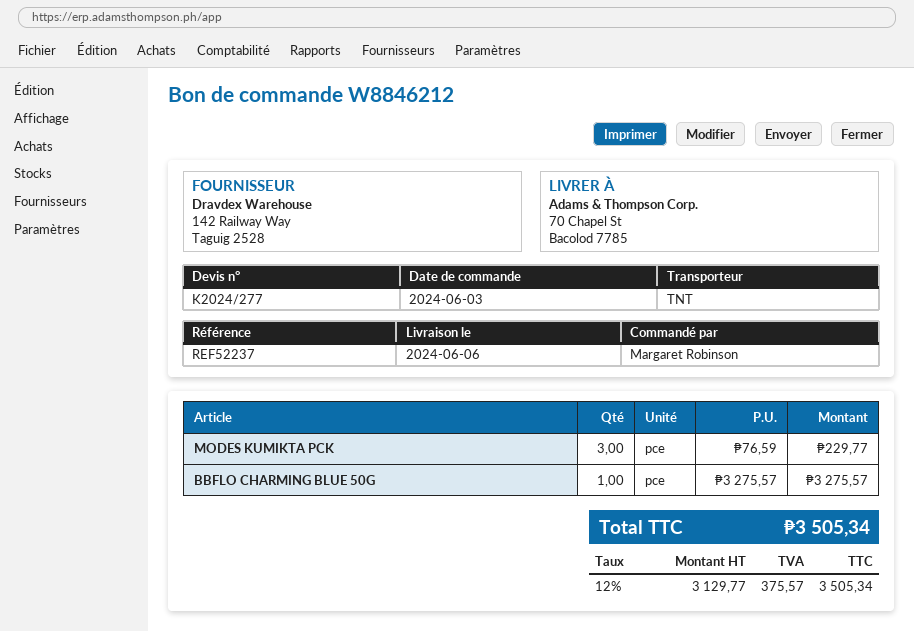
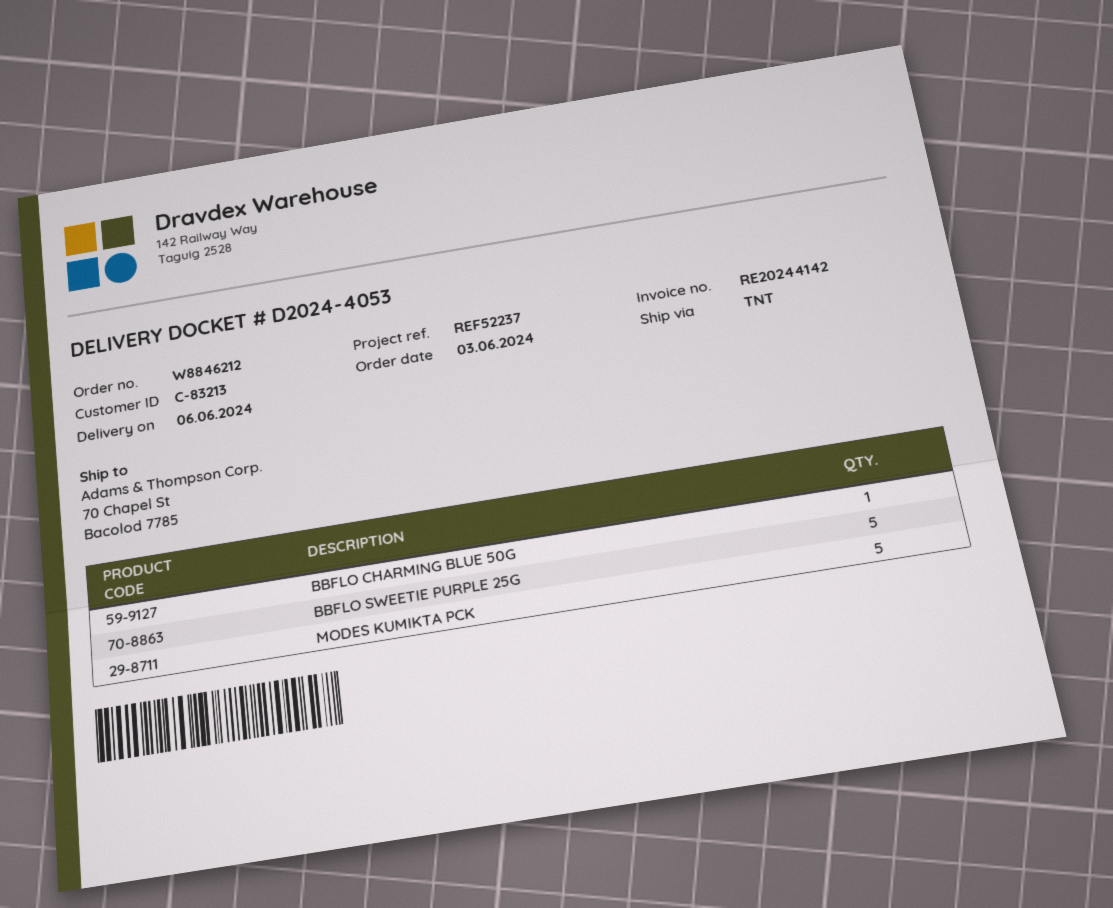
MODES KUMIKTA PCK: 3 -> 5
BBFLO SWEETIE PURPLE 25G: none -> 5

